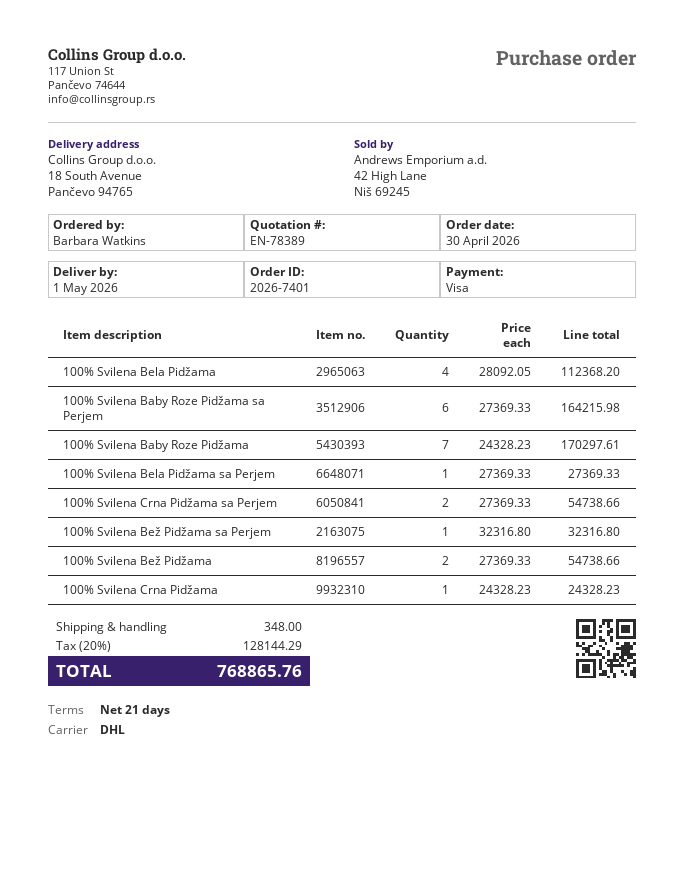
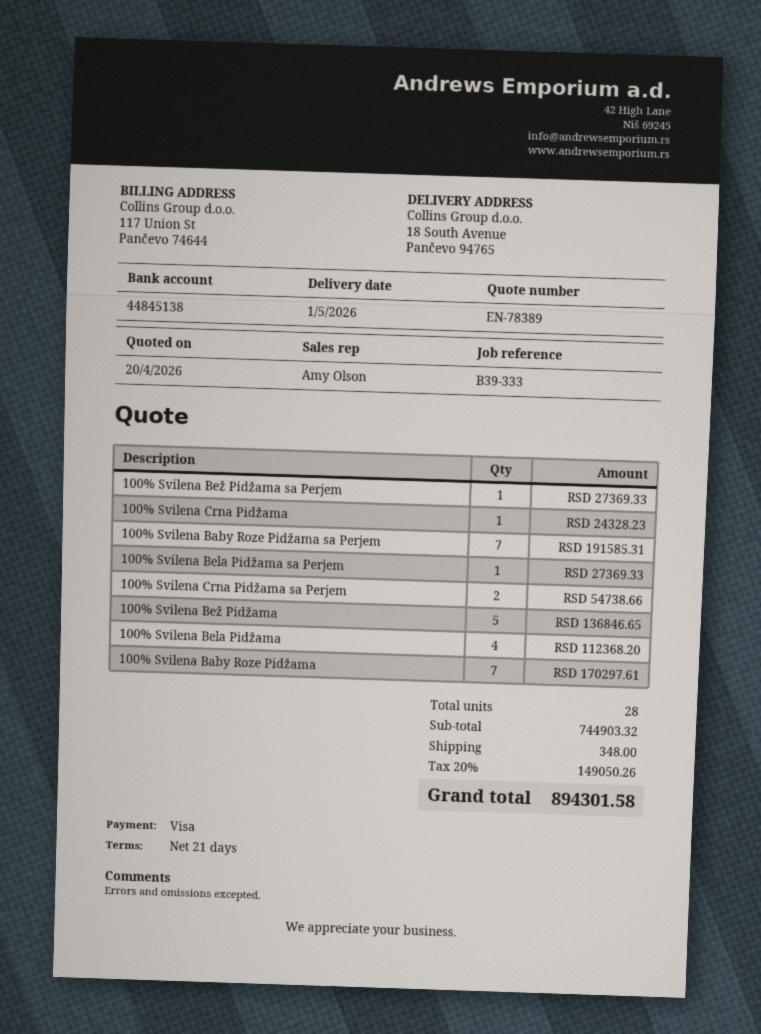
100% Svilena Baby Roze Pidžama sa Perjem: 6 for 164215.98 -> 7 for 191585.31
100% Svilena Bež Pidžama sa Perjem: 1 for 32316.80 -> 1 for 27369.33
100% Svilena Bež Pidžama: 2 for 54738.66 -> 5 for 136846.65
tax: 20% = 128144.29 -> 20% = 149050.26
total: 768865.76 -> 894301.58

